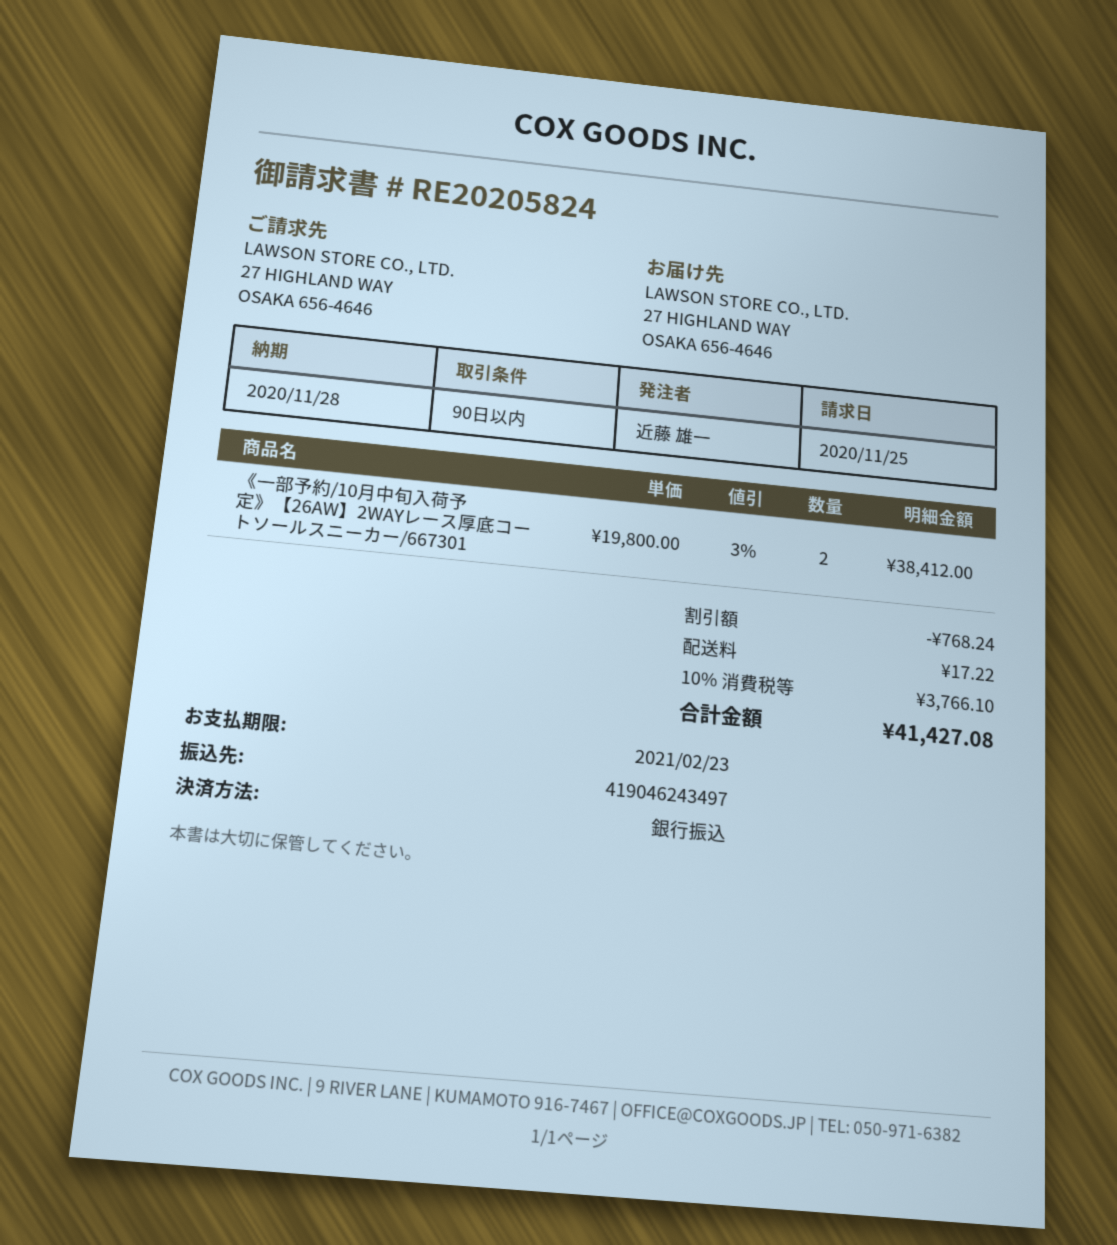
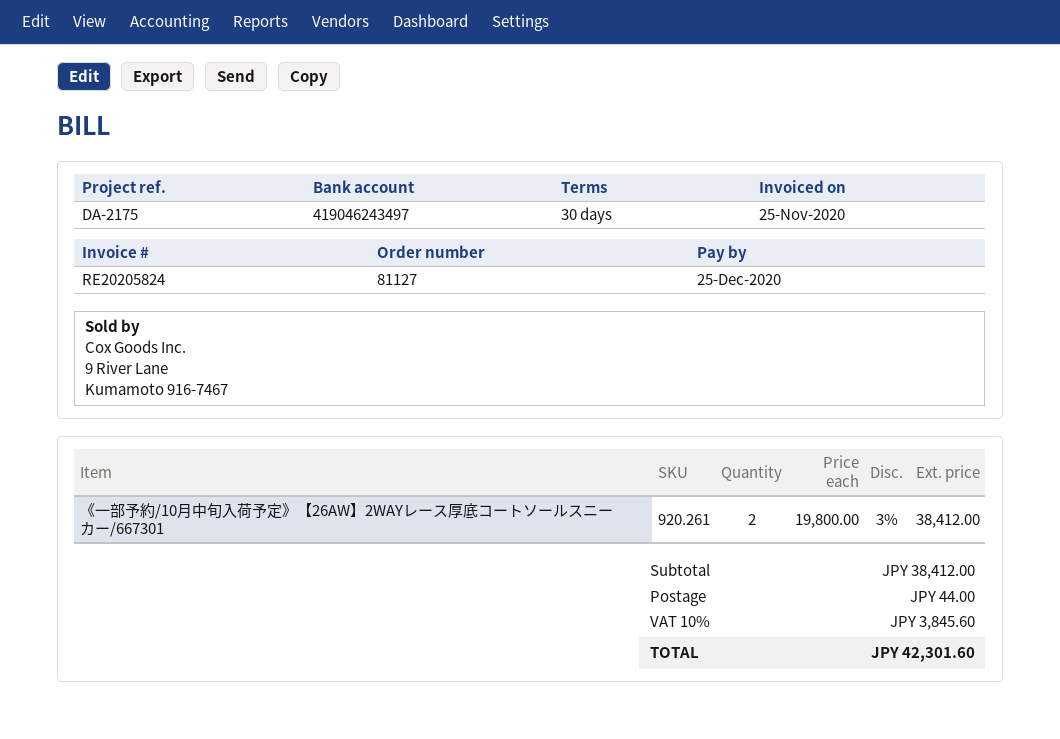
payment terms: 90 days -> 30 days
due date: 2021-02-23 -> 2020-12-25
discount: 768.24 -> none
shipping: 17.22 -> 44.00
tax: 10% = 3766.10 -> 10% = 3845.60
total: 41427.08 -> 42301.60

